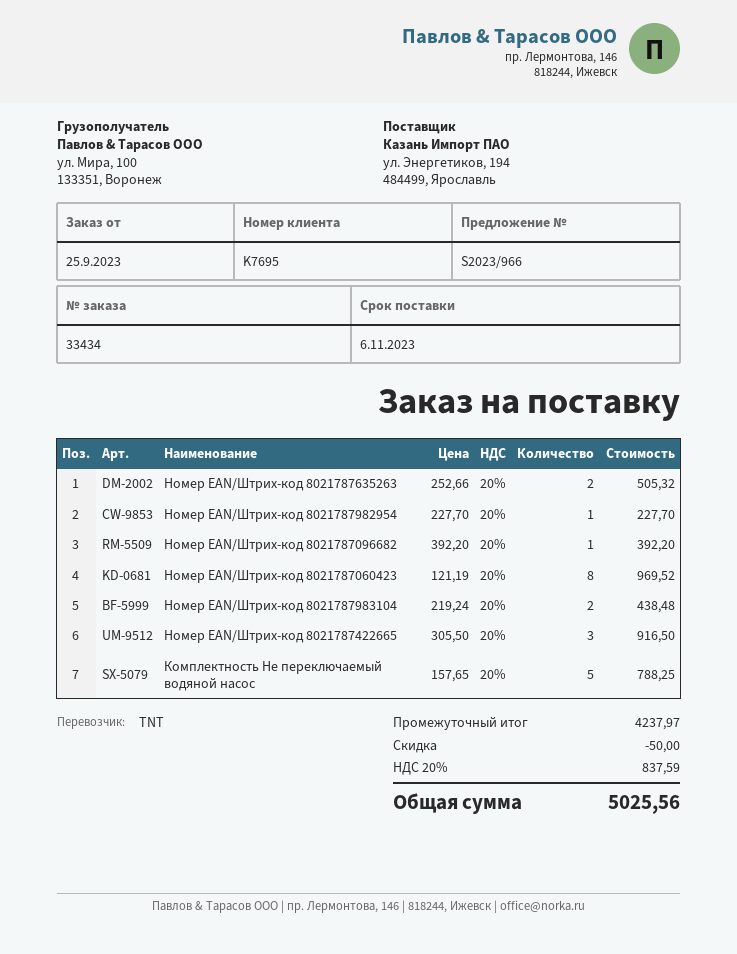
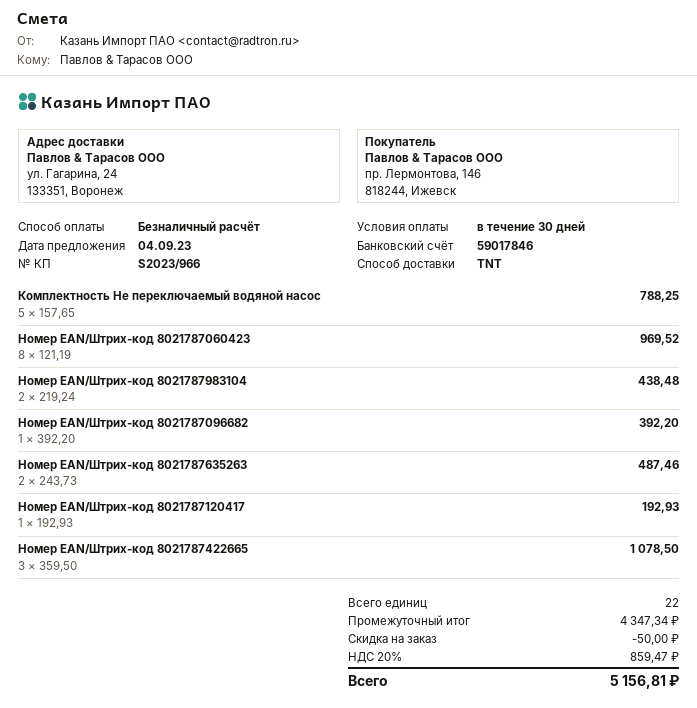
ship to: ул. Мира, 100, 133351, Воронеж -> ул. Гагарина, 24, 133351, Воронеж
Номер EAN/Штрих-код 8021787635263: 2 x 252.66 = 505.32 -> 2 x 243.73 = 487.46
Номер EAN/Штрих-код 8021787982954: 1 x 227.70 = 227.70 -> none
Номер EAN/Штрих-код 8021787422665: 3 x 305.50 = 916.50 -> 3 x 359.50 = 1078.50
Номер EAN/Штрих-код 8021787120417: none -> 1 x 192.93 = 192.93
subtotal: 4237.97 -> 4347.34
tax: 20% = 837.59 -> 20% = 859.47
total: 5025.56 -> 5156.81

